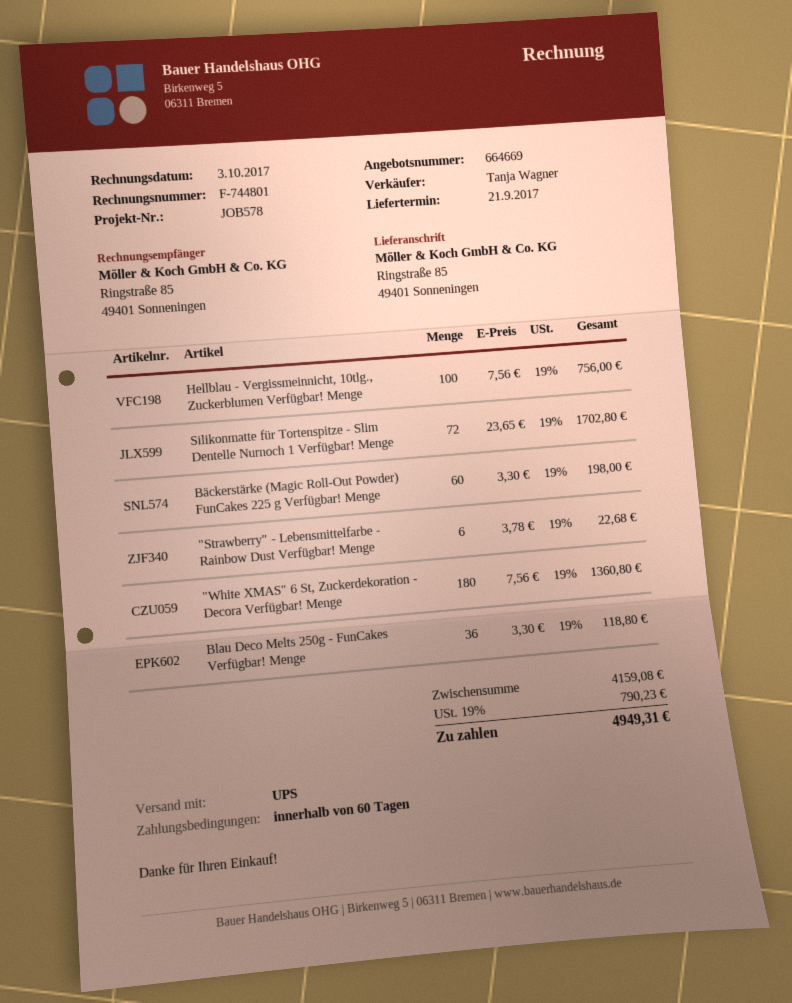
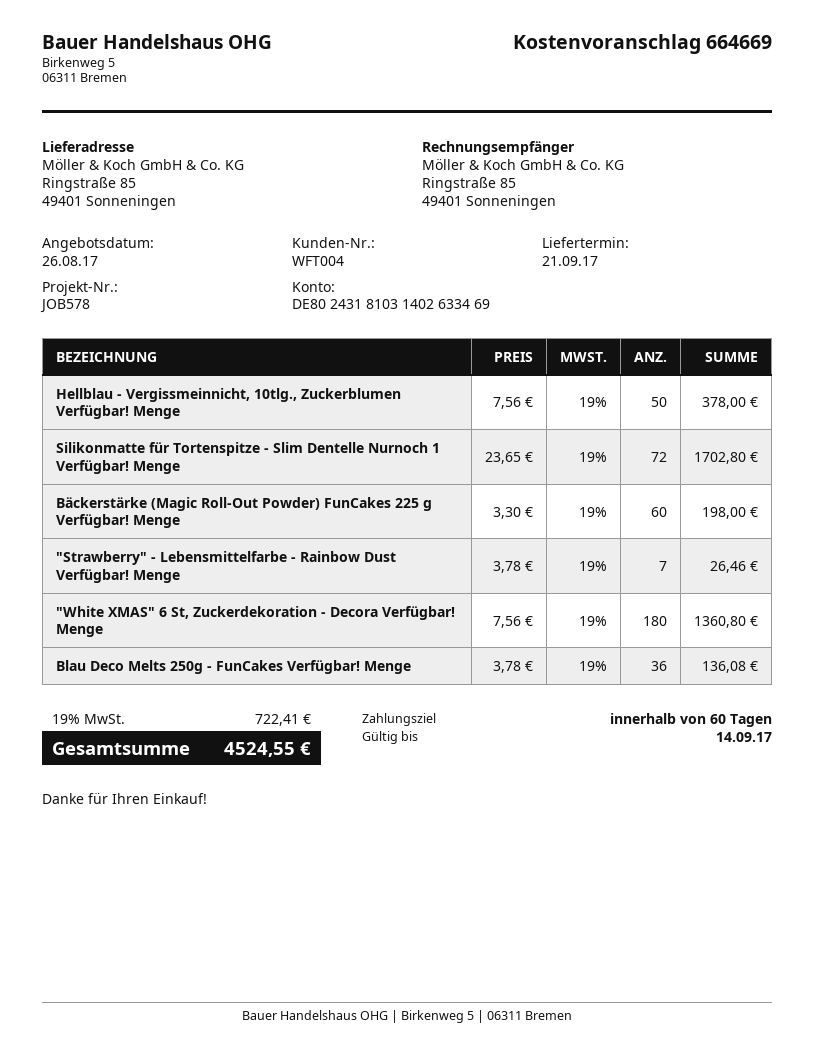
Hellblau - Vergissmeinnicht, 10tlg., Zuckerblumen Verfügbar! Menge: 100 x 7.56 = 756.00 -> 50 x 7.56 = 378.00
"Strawberry" - Lebensmittelfarbe - Rainbow Dust Verfügbar! Menge: 6 x 3.78 = 22.68 -> 7 x 3.78 = 26.46
Blau Deco Melts 250g - FunCakes Verfügbar! Menge: 36 x 3.30 = 118.80 -> 36 x 3.78 = 136.08
tax: 19% = 790.23 -> 19% = 722.41
total: 4949.31 -> 4524.55

